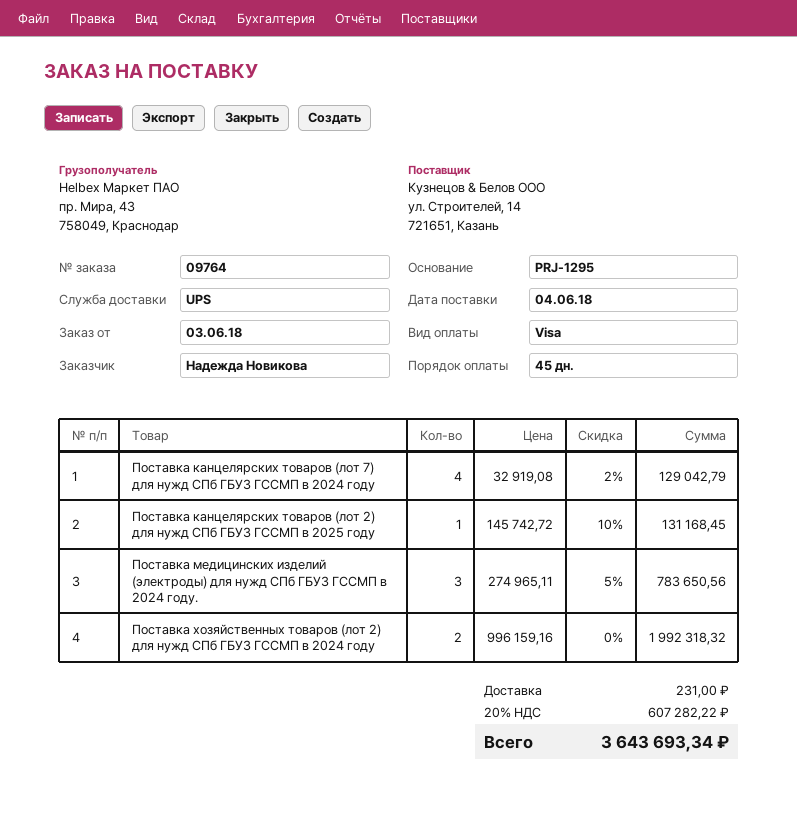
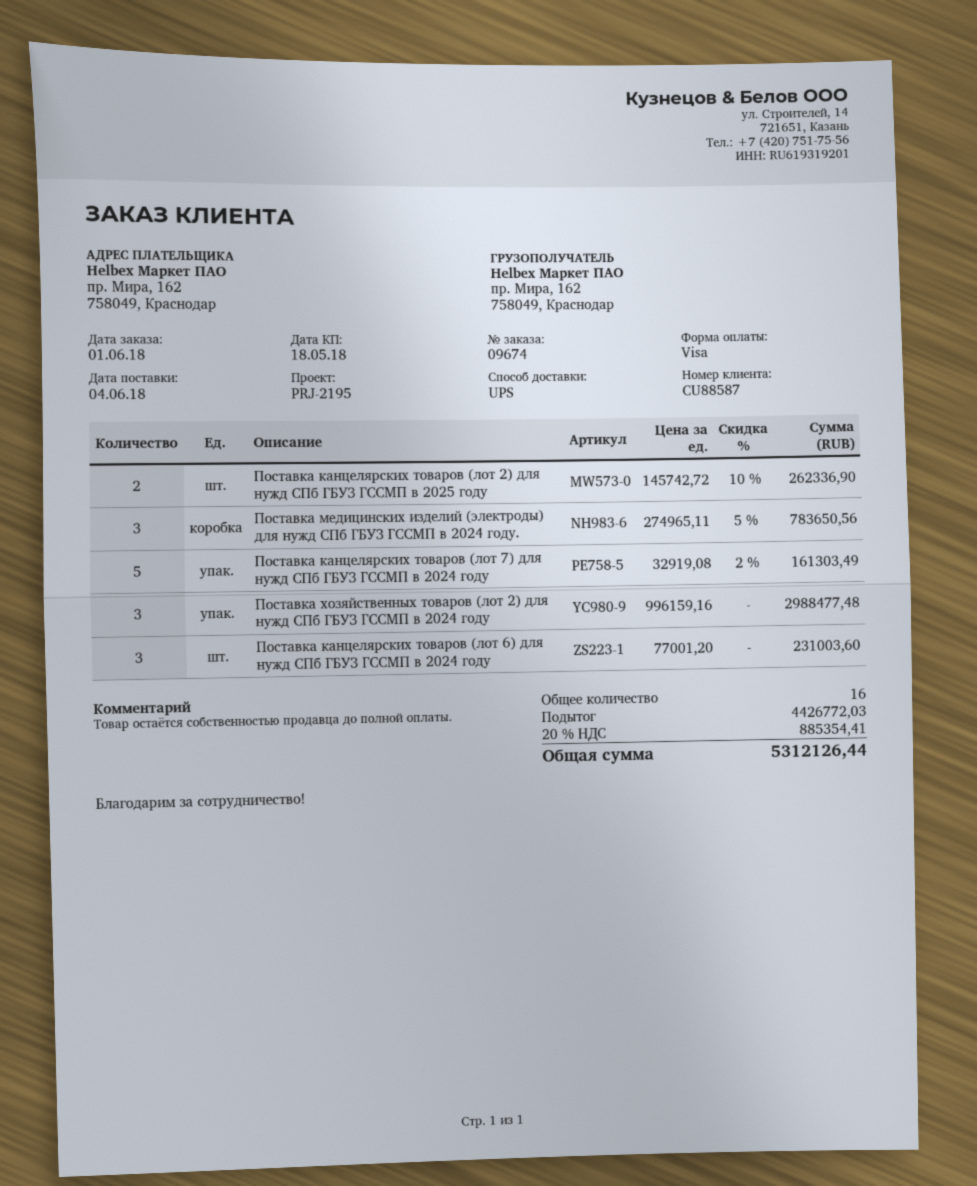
order number: 09764 -> 09674
order date: 2018-06-03 -> 2018-06-01
reference: PRJ-1295 -> PRJ-2195
ship to: пр. Мира, 43, 758049, Краснодар -> пр. Мира, 162, 758049, Краснодар
Поставка канцелярских товаров (лот 7) для нужд СПб ГБУЗ ГССМП в 2024 году: 4 x 32919.08 - 2% = 129042.79 -> 5 x 32919.08 - 2% = 161303.49
Поставка канцелярских товаров (лот 2) для нужд СПб ГБУЗ ГССМП в 2025 году: 1 x 145742.72 - 10% = 131168.45 -> 2 x 145742.72 - 10% = 262336.90
Поставка хозяйственных товаров (лот 2) для нужд СПб ГБУЗ ГССМП в 2024 году: 2 x 996159.16 = 1992318.32 -> 3 x 996159.16 = 2988477.48
Поставка канцелярских товаров (лот 6) для нужд СПб ГБУЗ ГССМП в 2024 году: none -> 3 x 77001.20 = 231003.60
shipping: 231.00 -> none
tax: 20% = 607282.22 -> 20% = 885354.41
total: 3643693.34 -> 5312126.44

